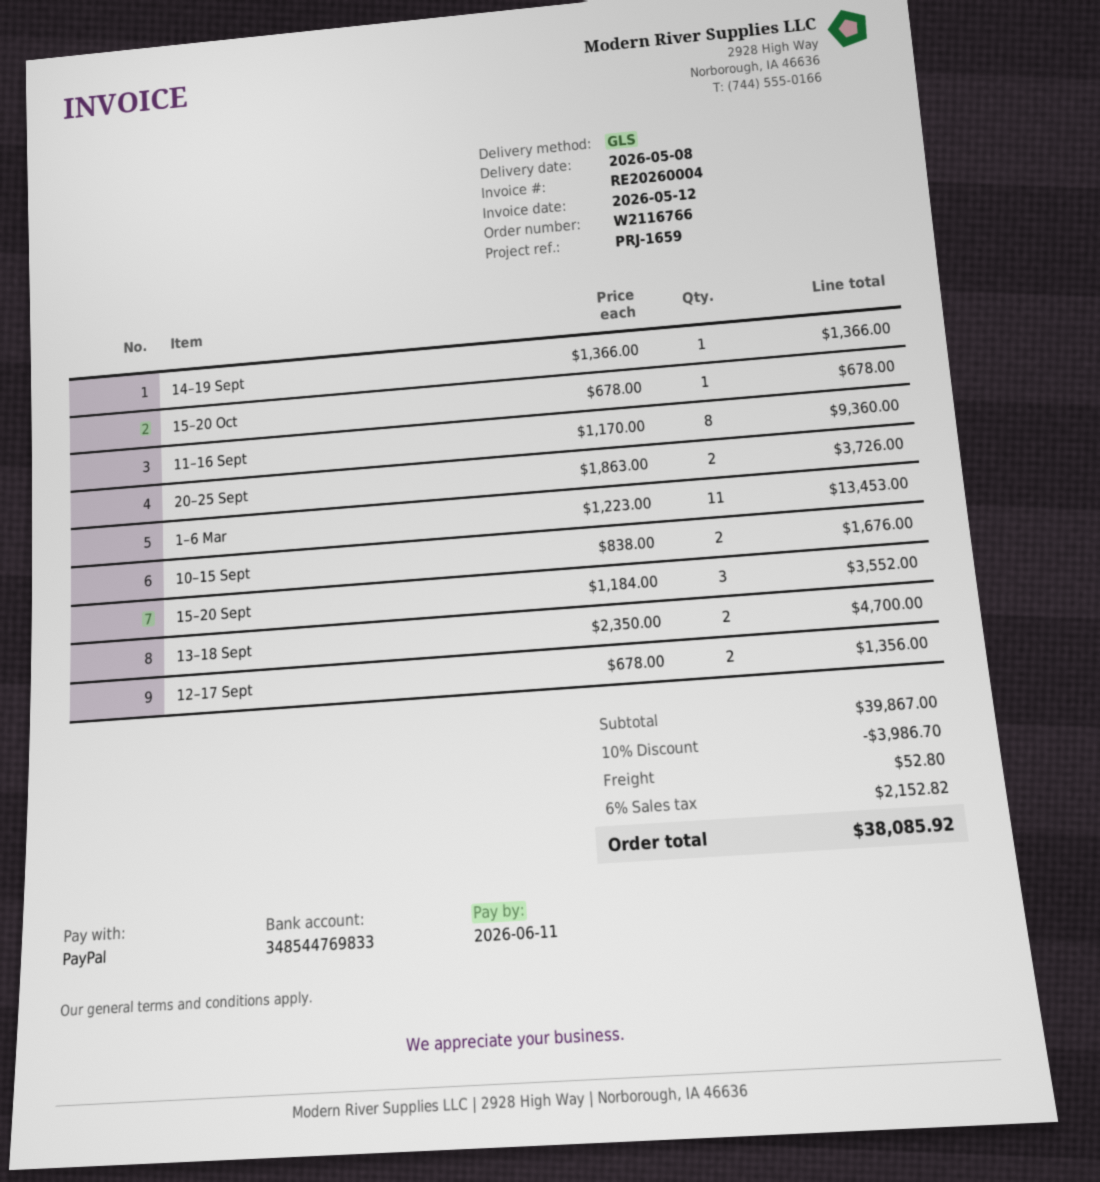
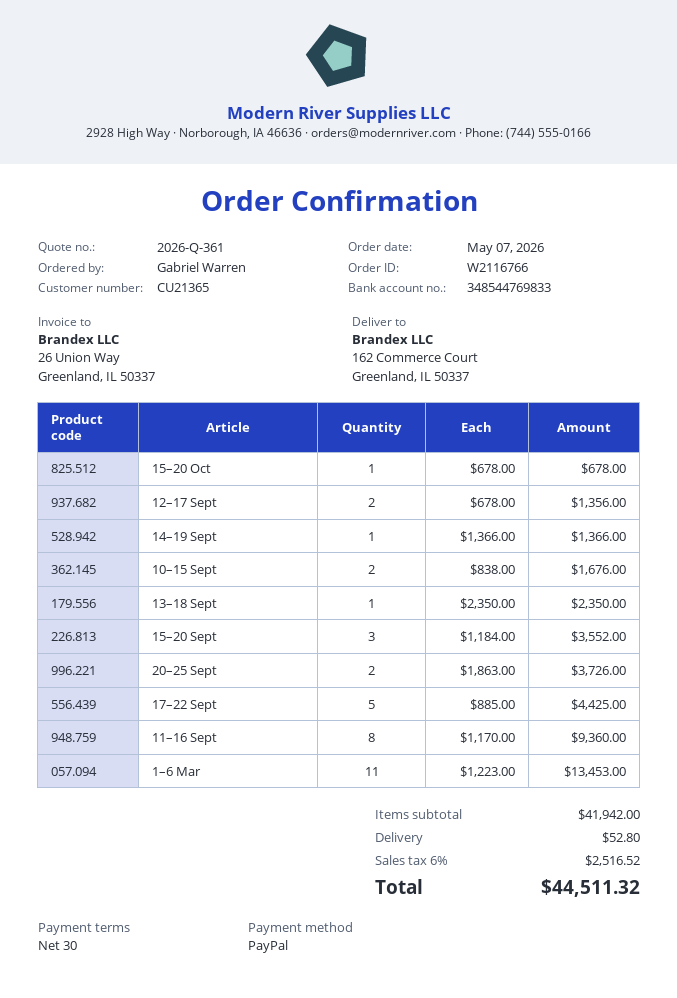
13–18 Sept: 2 x 2350.00 = 4700.00 -> 1 x 2350.00 = 2350.00
17–22 Sept: none -> 5 x 885.00 = 4425.00
subtotal: 39867.00 -> 41942.00
discount: 10% = 3986.70 -> none
tax: 6% = 2152.82 -> 6% = 2516.52
total: 38085.92 -> 44511.32

